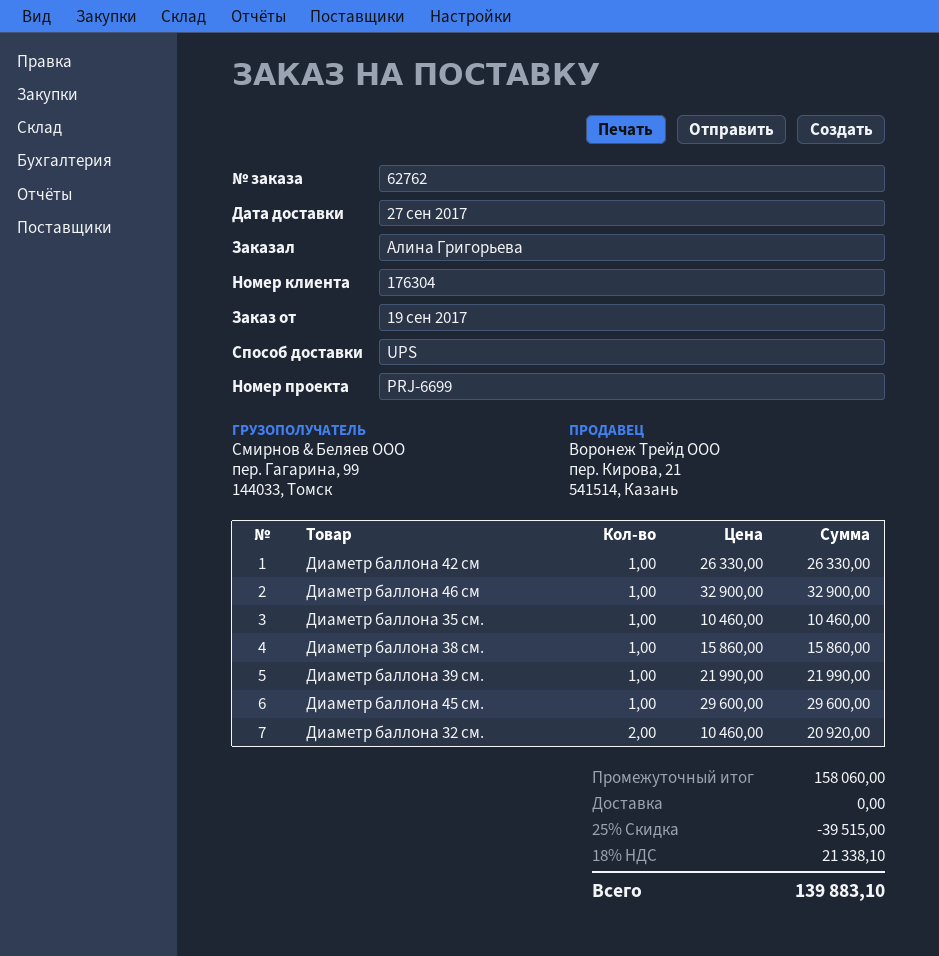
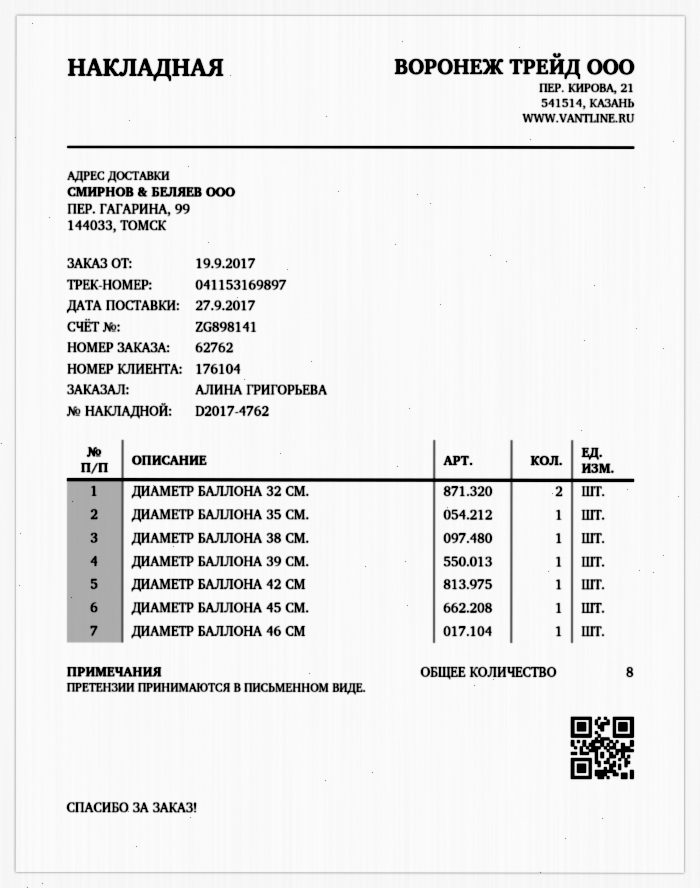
customer number: 176304 -> 176104

